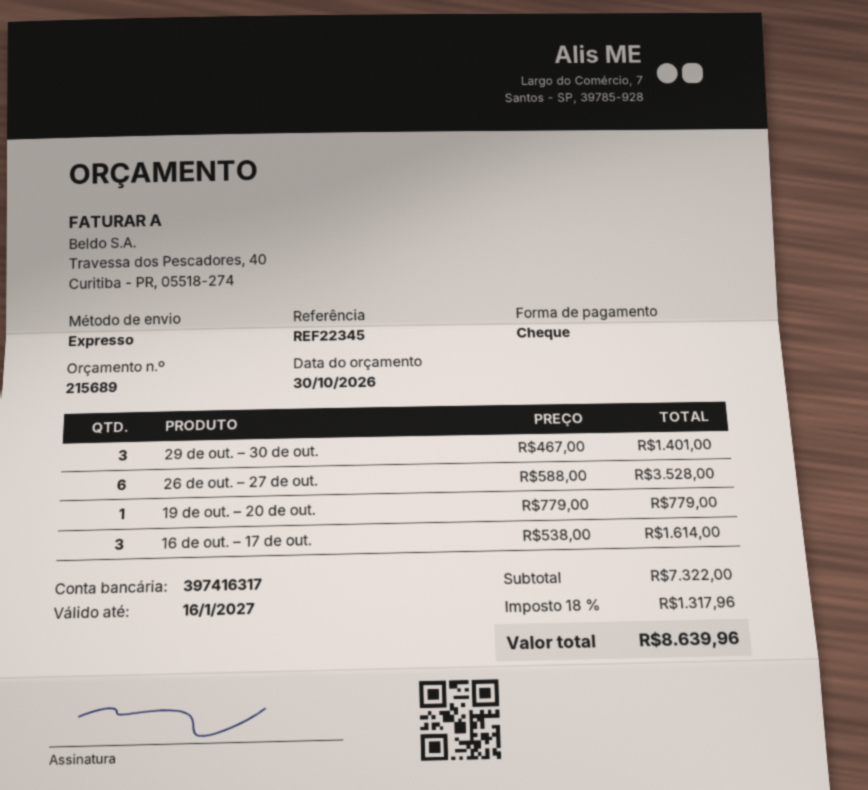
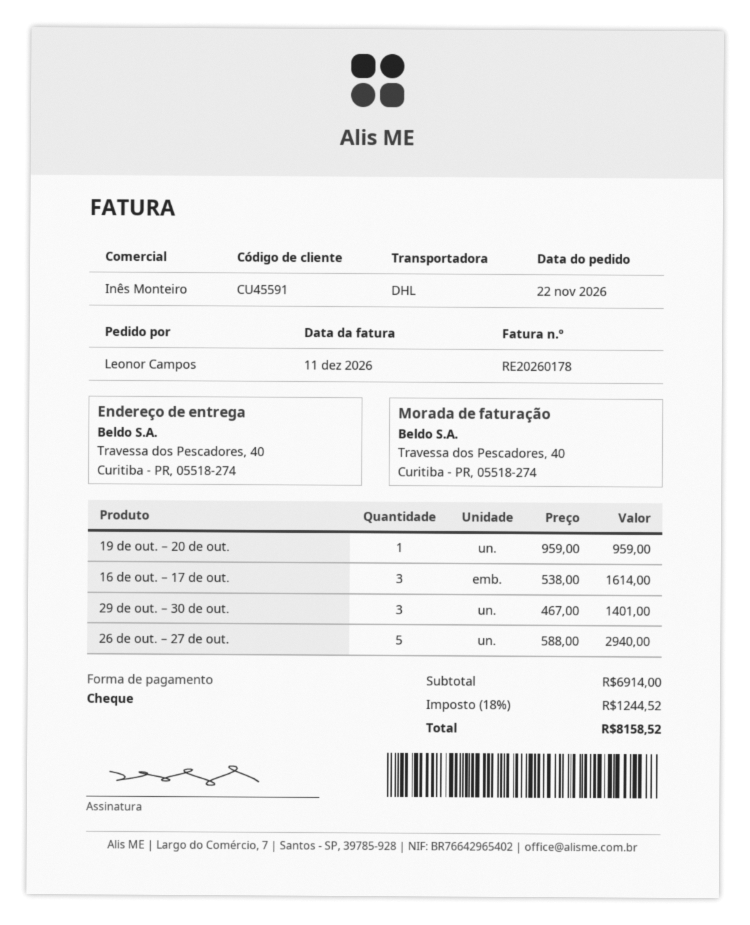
shipping method: express -> DHL
26 de out. – 27 de out.: 6 x 588.00 = 3528.00 -> 5 x 588.00 = 2940.00
19 de out. – 20 de out.: 1 x 779.00 = 779.00 -> 1 x 959.00 = 959.00
subtotal: 7322.00 -> 6914.00
tax: 18% = 1317.96 -> 18% = 1244.52
total: 8639.96 -> 8158.52

